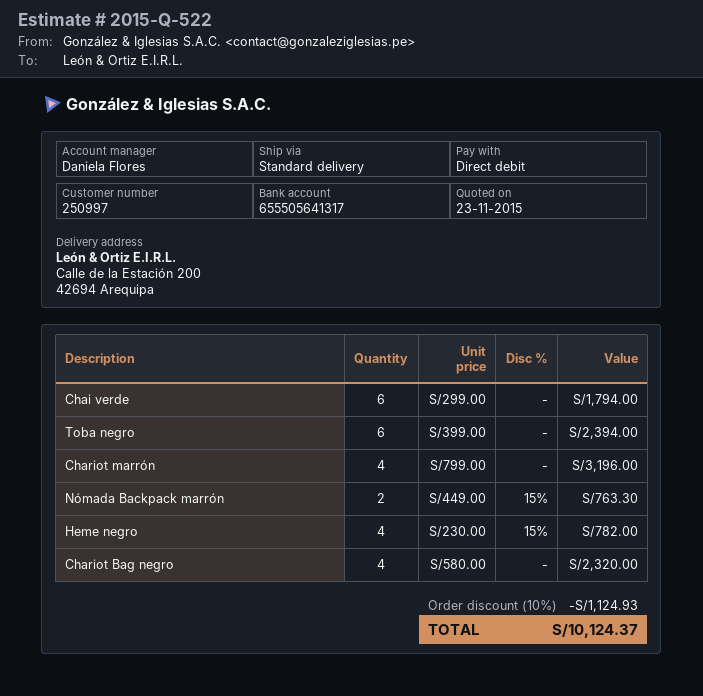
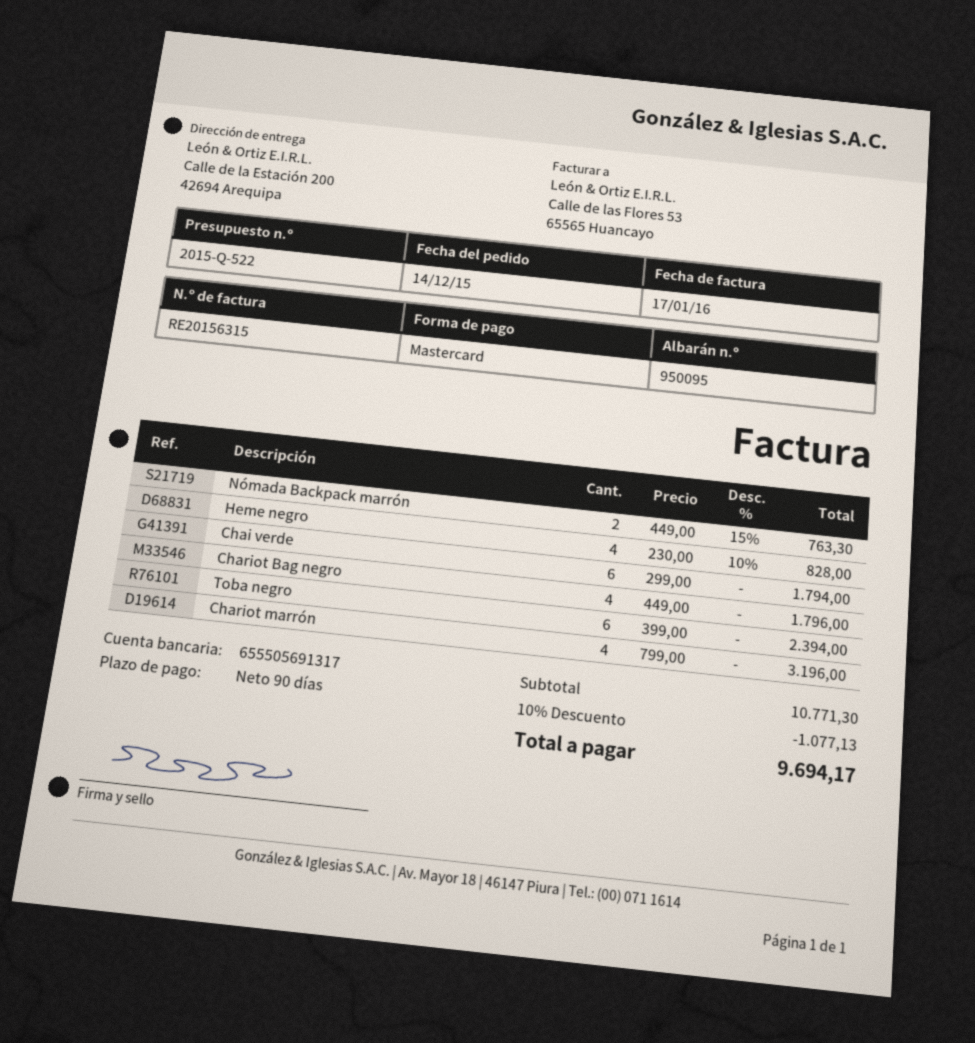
payment method: direct debit -> Mastercard
bank account: 655505641317 -> 655505691317
Heme negro: 4 x 230.00 - 15% = 782.00 -> 4 x 230.00 - 10% = 828.00
Chariot Bag negro: 4 x 580.00 = 2320.00 -> 4 x 449.00 = 1796.00
discount: 10% = 1124.93 -> 10% = 1077.13
total: 10124.37 -> 9694.17

